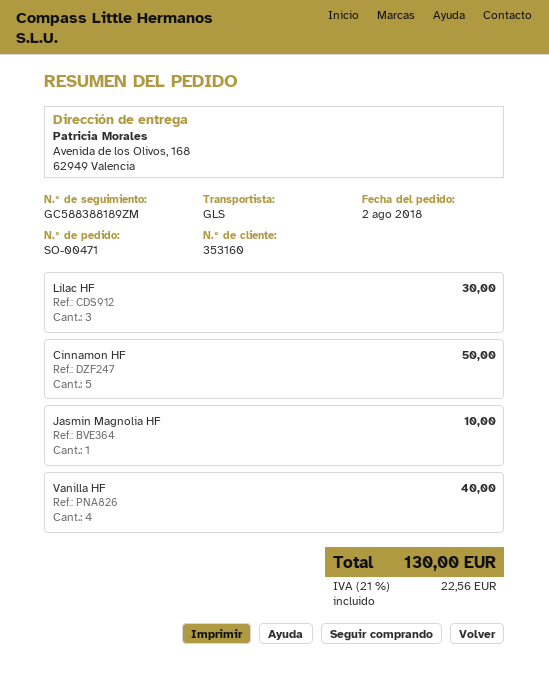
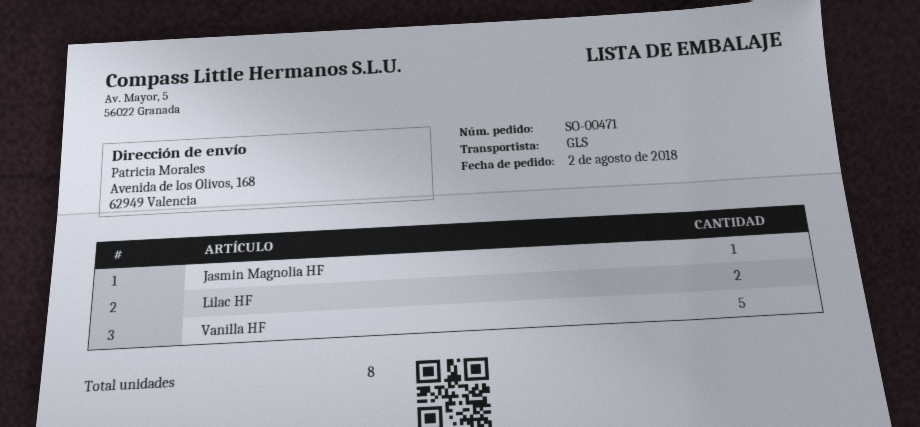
Lilac HF: 3 -> 2
Cinnamon HF: 5 -> none
Vanilla HF: 4 -> 5

